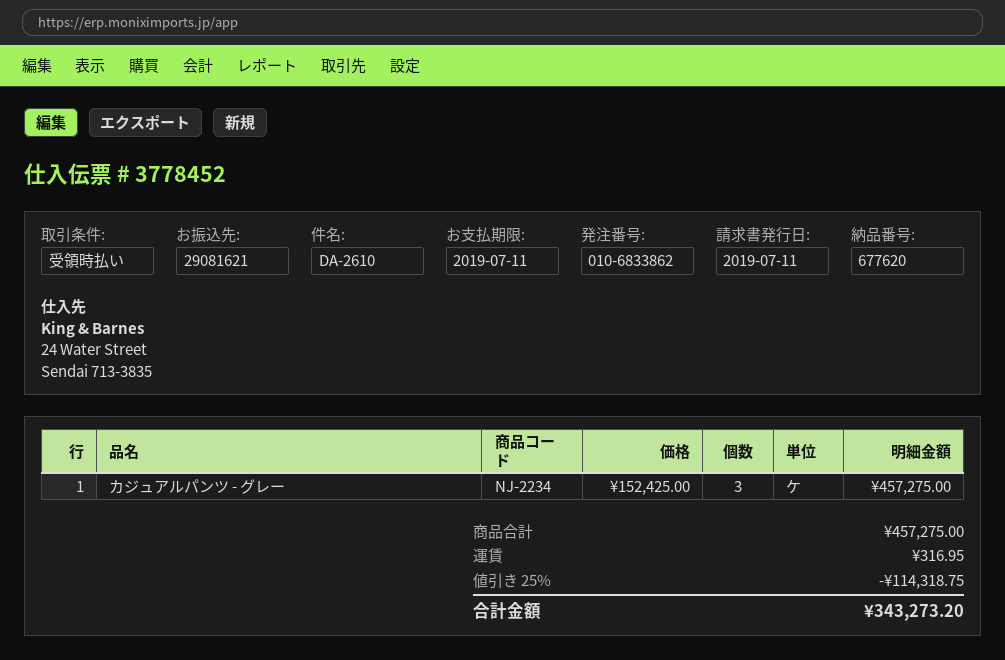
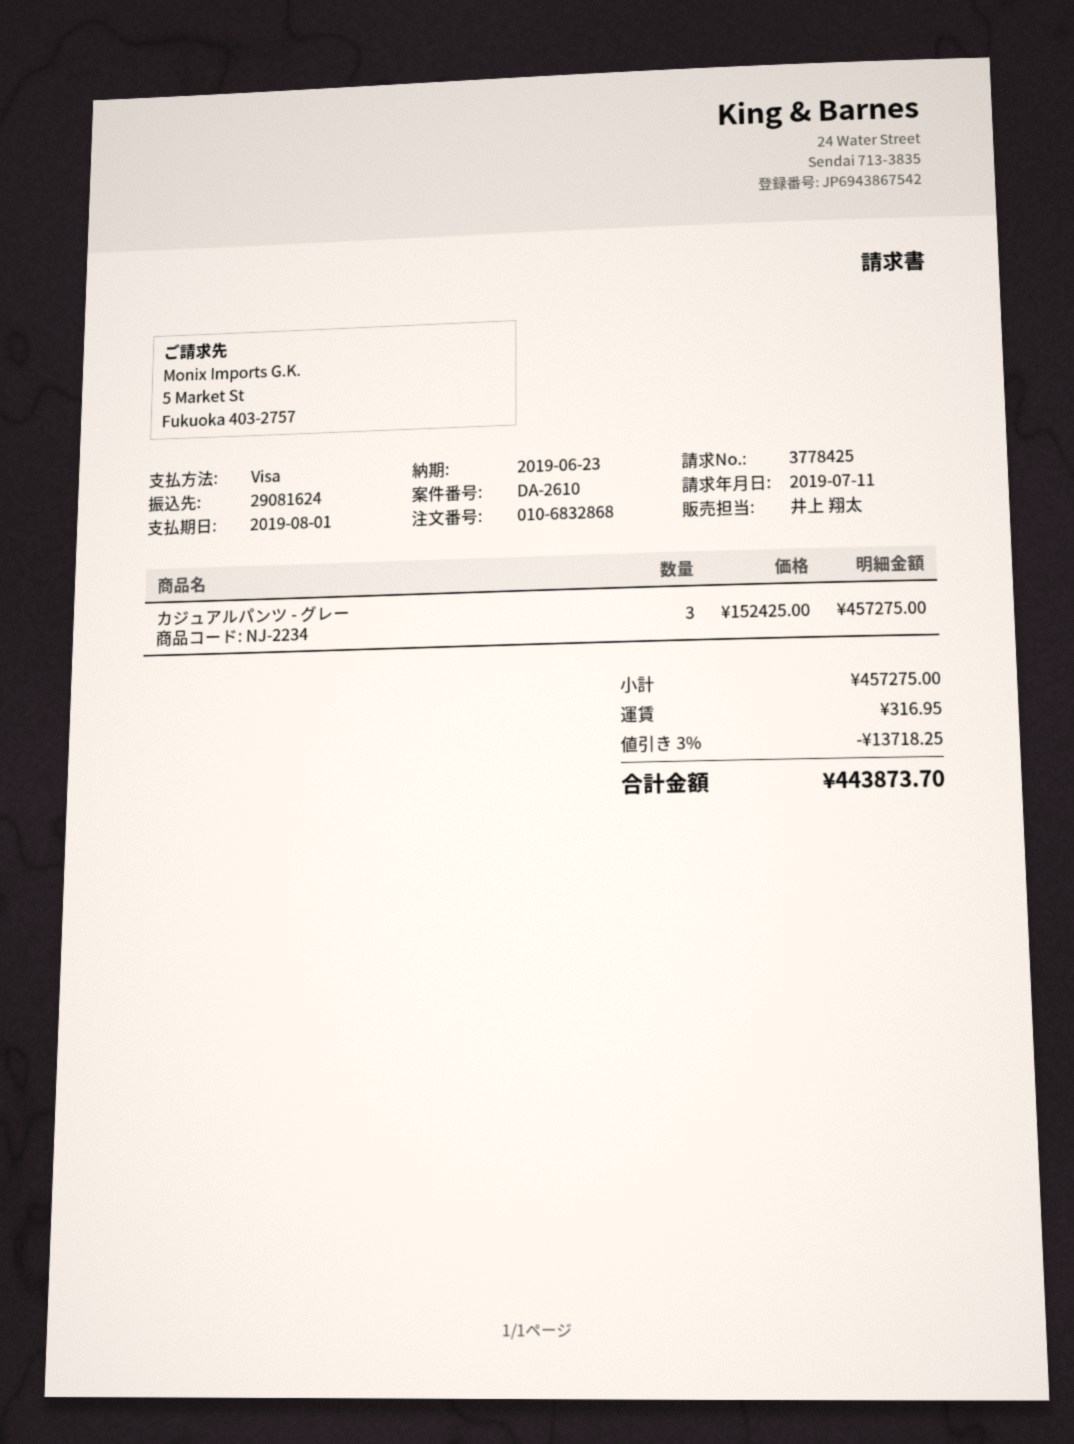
order number: 010-6833862 -> 010-6832868
invoice number: 3778452 -> 3778425
due date: 2019-07-11 -> 2019-08-01
bank account: 29081621 -> 29081624
discount: 25% = 114318.75 -> 3% = 13718.25
total: 343273.20 -> 443873.70

